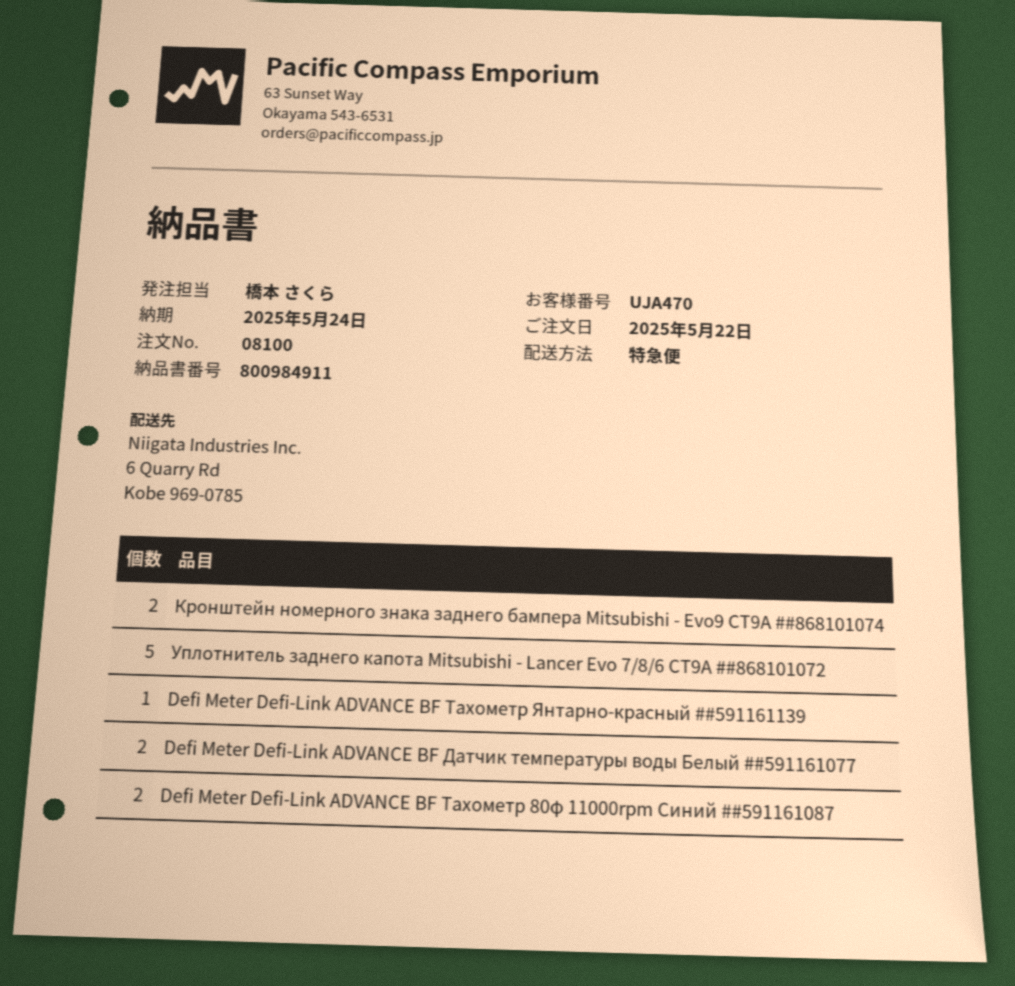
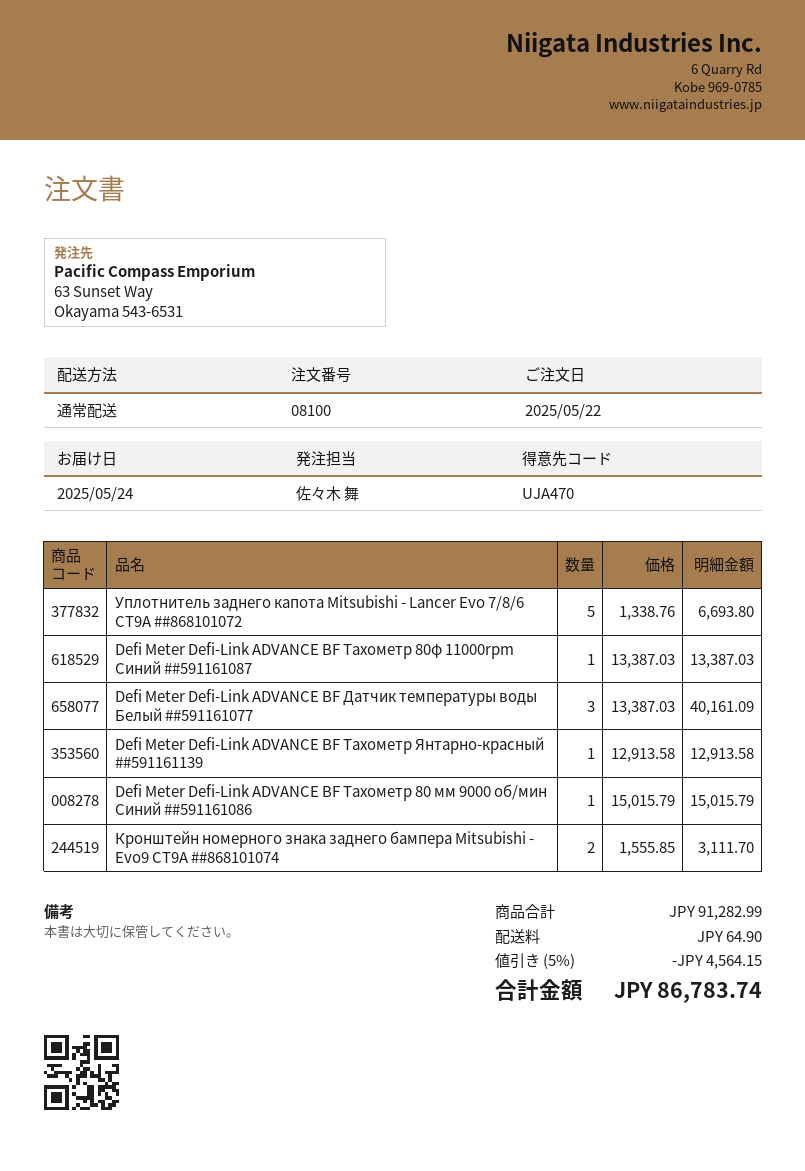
ordered by: 橋本 さくら -> 佐々木 舞
shipping method: express -> standard
Defi Meter Defi-Link ADVANCE BF Датчик температуры воды Белый ##591161077: 2 -> 3
Defi Meter Defi-Link ADVANCE BF Тахометр 80φ 11000rpm Синий ##591161087: 2 -> 1
Defi Meter Defi-Link ADVANCE BF Тахометр 80 мм 9000 об/мин Синий ##591161086: none -> 1

